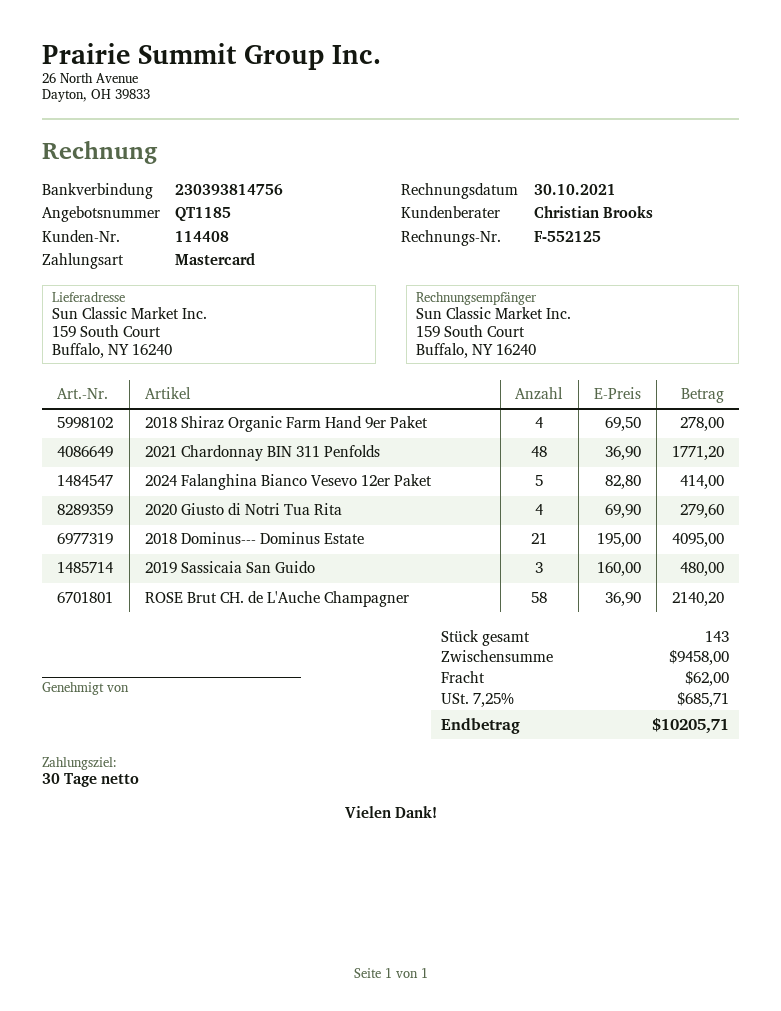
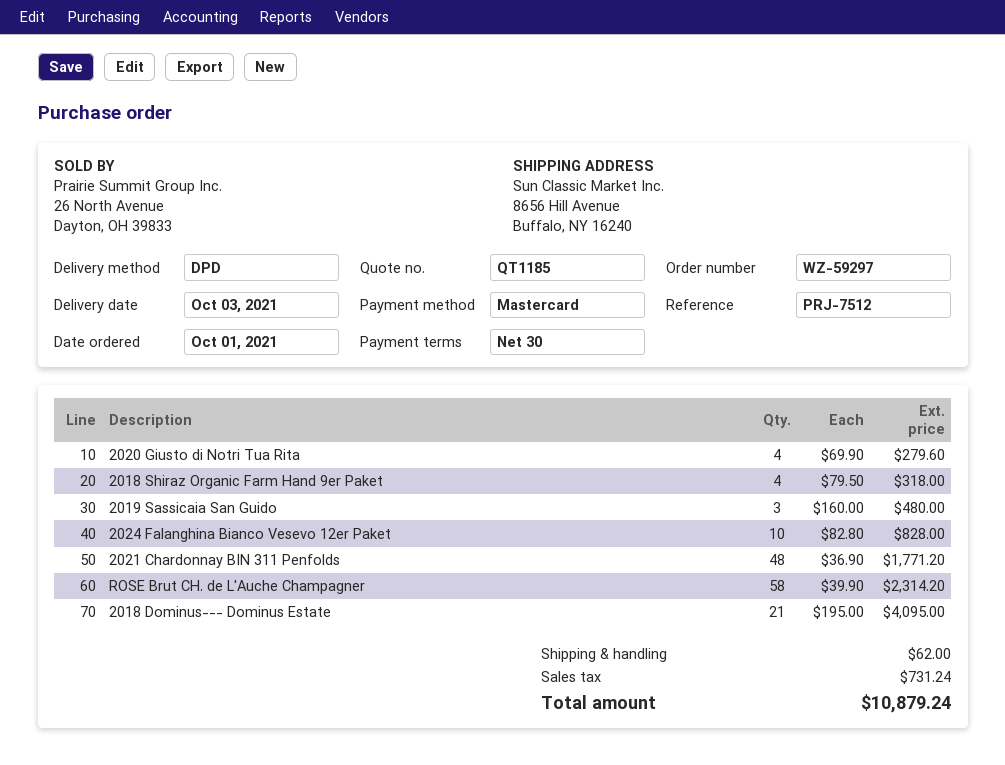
ship to: 159 South Court, Buffalo, NY 16240 -> 8656 Hill Avenue, Buffalo, NY 16240
2018 Shiraz Organic Farm Hand 9er Paket: 4 x 69.50 = 278.00 -> 4 x 79.50 = 318.00
2024 Falanghina Bianco Vesevo 12er Paket: 5 x 82.80 = 414.00 -> 10 x 82.80 = 828.00
ROSE Brut CH. de L'Auche Champagner: 58 x 36.90 = 2140.20 -> 58 x 39.90 = 2314.20
tax: 685.71 -> 731.24
total: 10205.71 -> 10879.24

